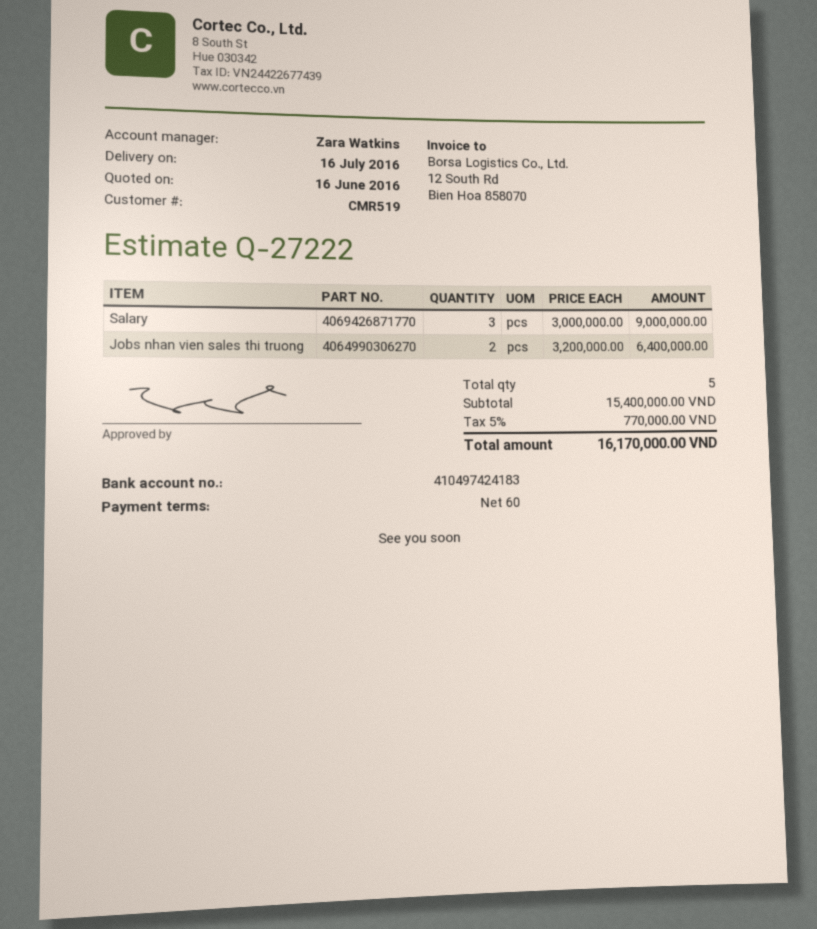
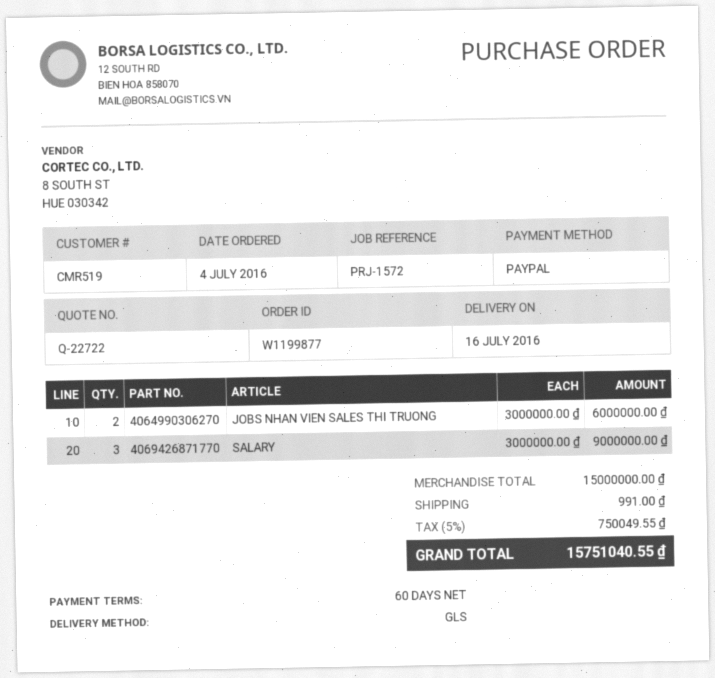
quote number: Q-27222 -> Q-22722
Jobs nhan vien sales thi truong: 2 x 3200000.00 = 6400000.00 -> 2 x 3000000.00 = 6000000.00
subtotal: 15400000.00 -> 15000000.00
shipping: none -> 991.00
tax: 5% = 770000.00 -> 5% = 750049.55
total: 16170000.00 -> 15751040.55

